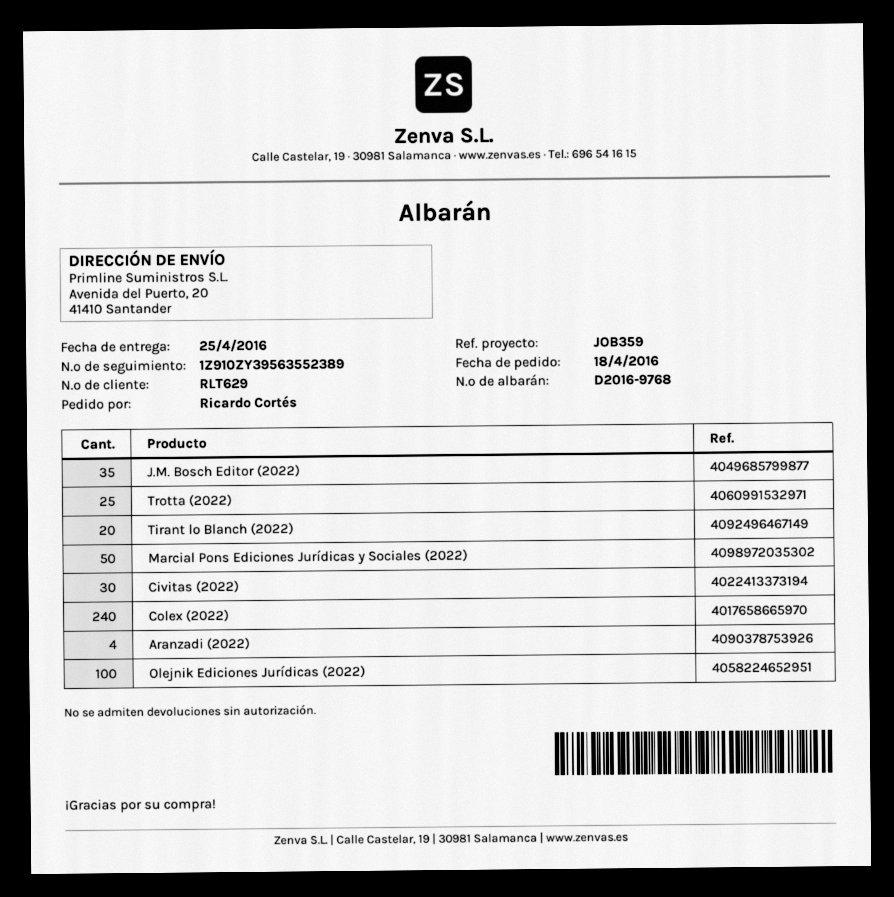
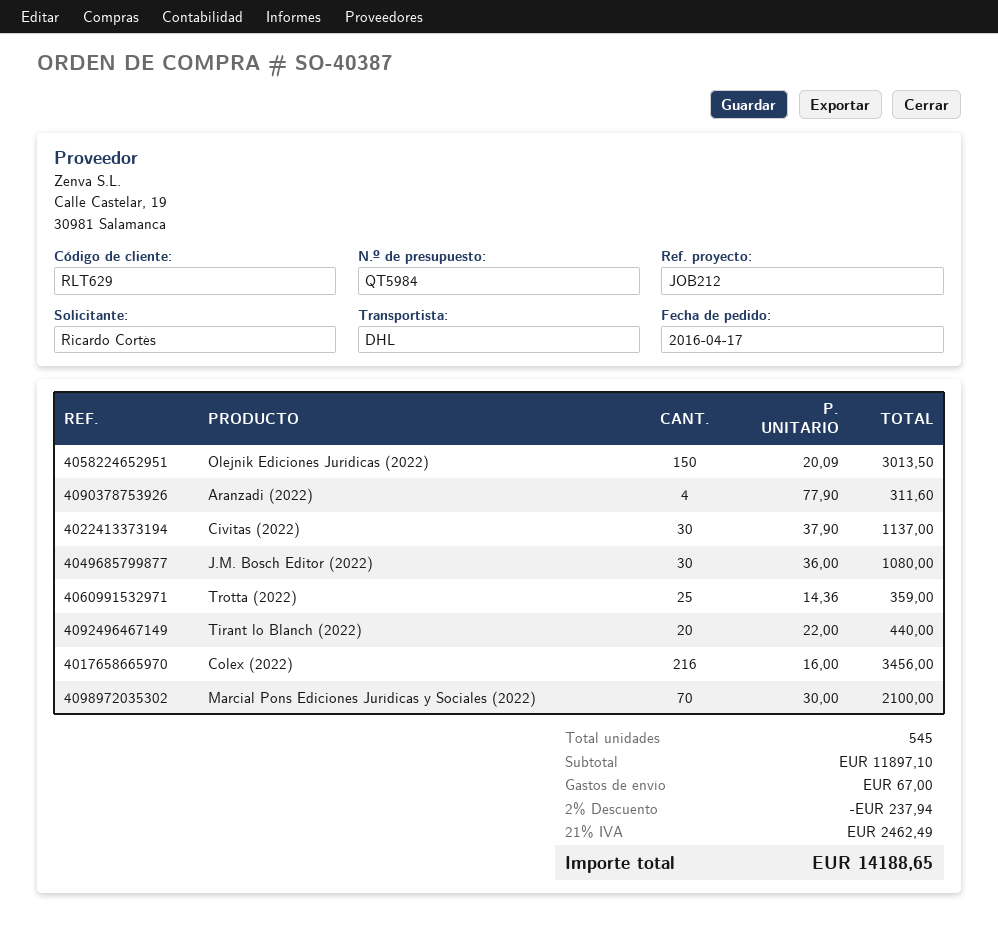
order date: 2016-04-18 -> 2016-04-17
reference: JOB359 -> JOB212
J.M. Bosch Editor (2022): 35 -> 30
Marcial Pons Ediciones Jurídicas y Sociales (2022): 50 -> 70
Colex (2022): 240 -> 216
Olejnik Ediciones Jurídicas (2022): 100 -> 150

